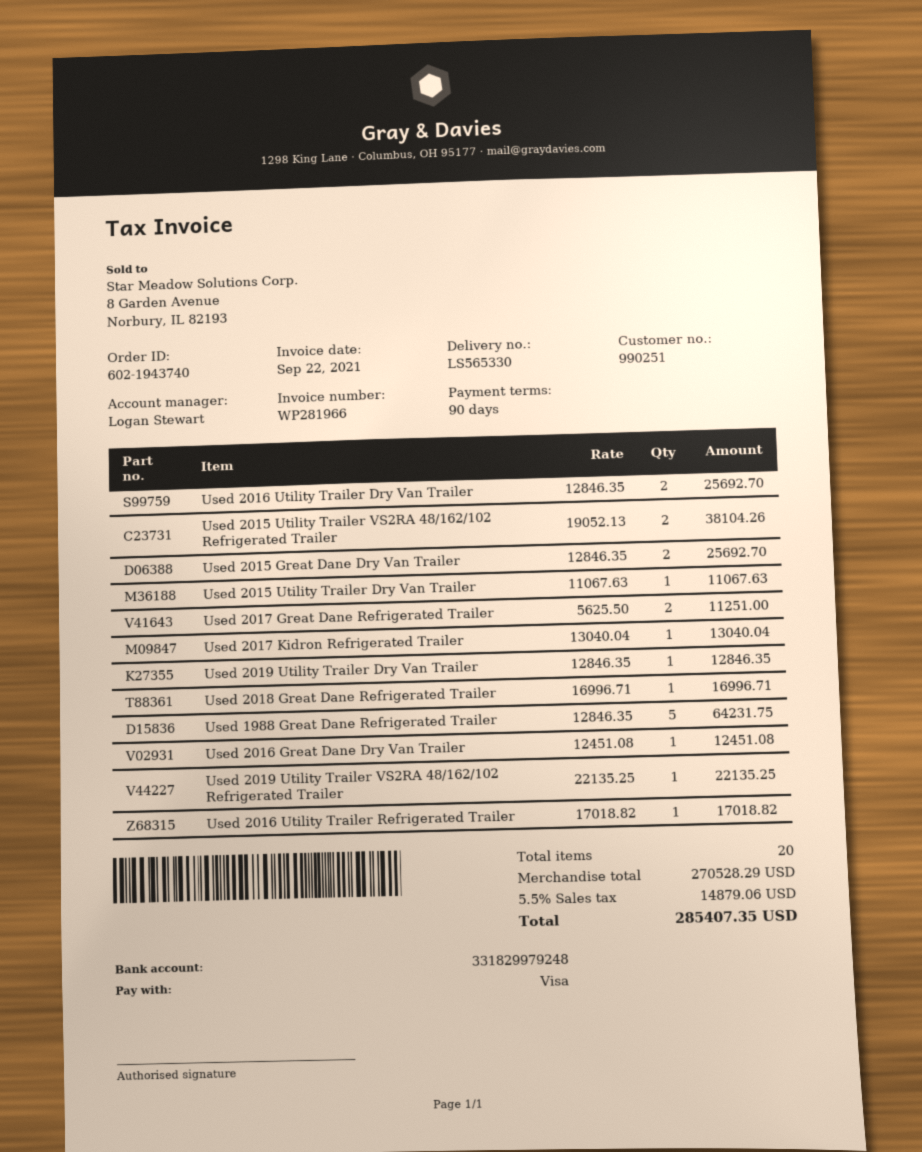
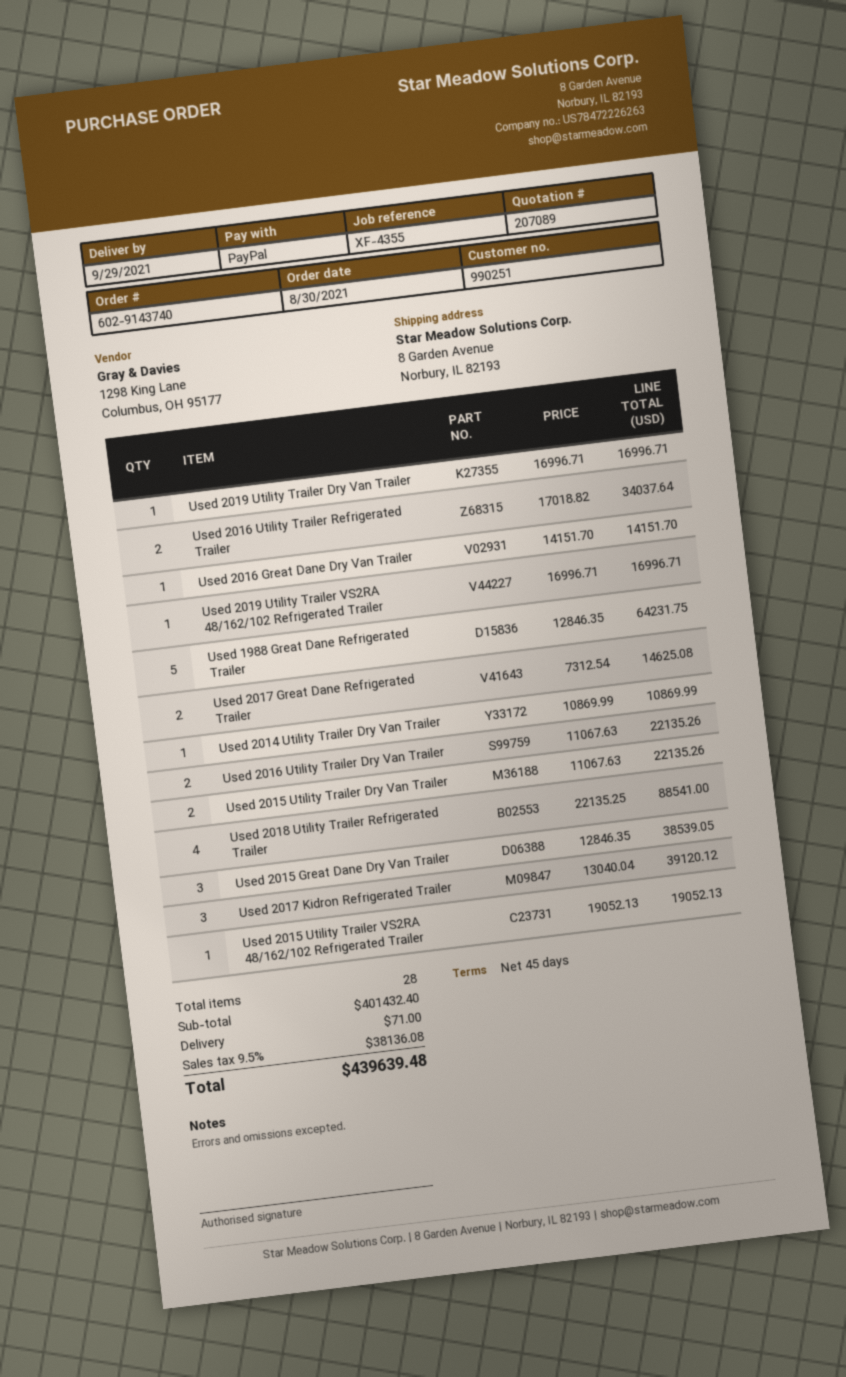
order number: 602-1943740 -> 602-9143740
payment terms: 90 days -> 45 days
payment method: Visa -> PayPal
Used 2016 Utility Trailer Dry Van Trailer: 2 x 12846.35 = 25692.70 -> 2 x 11067.63 = 22135.26
Used 2015 Utility Trailer VS2RA 48/162/102 Refrigerated Trailer: 2 x 19052.13 = 38104.26 -> 1 x 19052.13 = 19052.13
Used 2015 Great Dane Dry Van Trailer: 2 x 12846.35 = 25692.70 -> 3 x 12846.35 = 38539.05
Used 2015 Utility Trailer Dry Van Trailer: 1 x 11067.63 = 11067.63 -> 2 x 11067.63 = 22135.26
Used 2017 Great Dane Refrigerated Trailer: 2 x 5625.50 = 11251.00 -> 2 x 7312.54 = 14625.08
Used 2017 Kidron Refrigerated Trailer: 1 x 13040.04 = 13040.04 -> 3 x 13040.04 = 39120.12
Used 2019 Utility Trailer Dry Van Trailer: 1 x 12846.35 = 12846.35 -> 1 x 16996.71 = 16996.71
Used 2018 Great Dane Refrigerated Trailer: 1 x 16996.71 = 16996.71 -> none
Used 2016 Great Dane Dry Van Trailer: 1 x 12451.08 = 12451.08 -> 1 x 14151.70 = 14151.70
Used 2019 Utility Trailer VS2RA 48/162/102 Refrigerated Trailer: 1 x 22135.25 = 22135.25 -> 1 x 16996.71 = 16996.71
Used 2016 Utility Trailer Refrigerated Trailer: 1 x 17018.82 = 17018.82 -> 2 x 17018.82 = 34037.64
Used 2014 Utility Trailer Dry Van Trailer: none -> 1 x 10869.99 = 10869.99
Used 2018 Utility Trailer Refrigerated Trailer: none -> 4 x 22135.25 = 88541.00
total quantity: 20 -> 28
subtotal: 270528.29 -> 401432.40
shipping: none -> 71.00
tax: 5.5% = 14879.06 -> 9.5% = 38136.08
total: 285407.35 -> 439639.48

